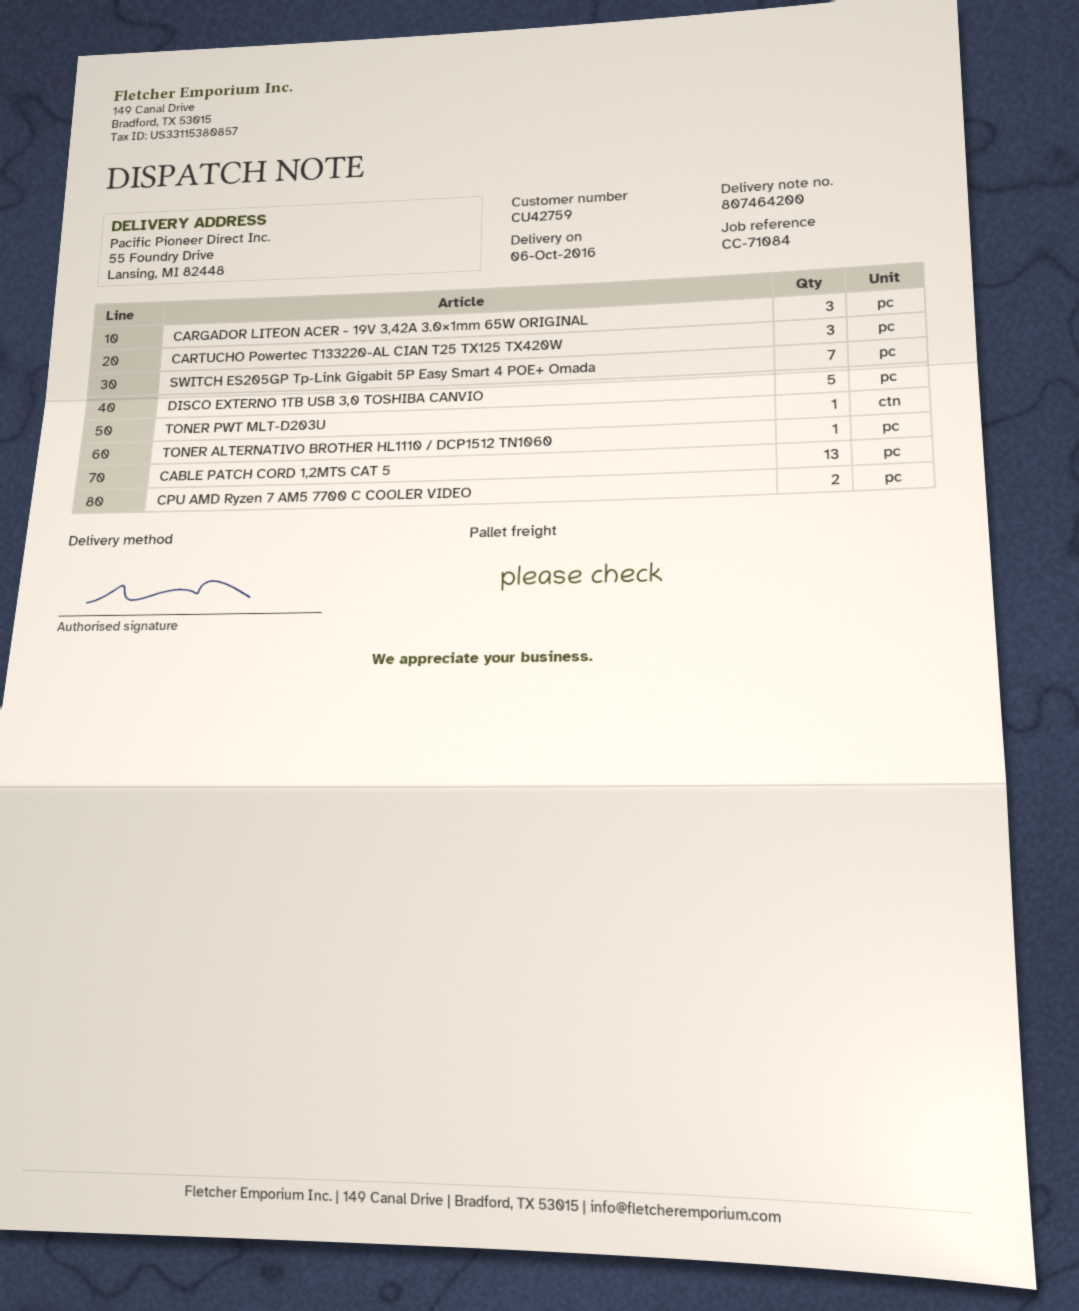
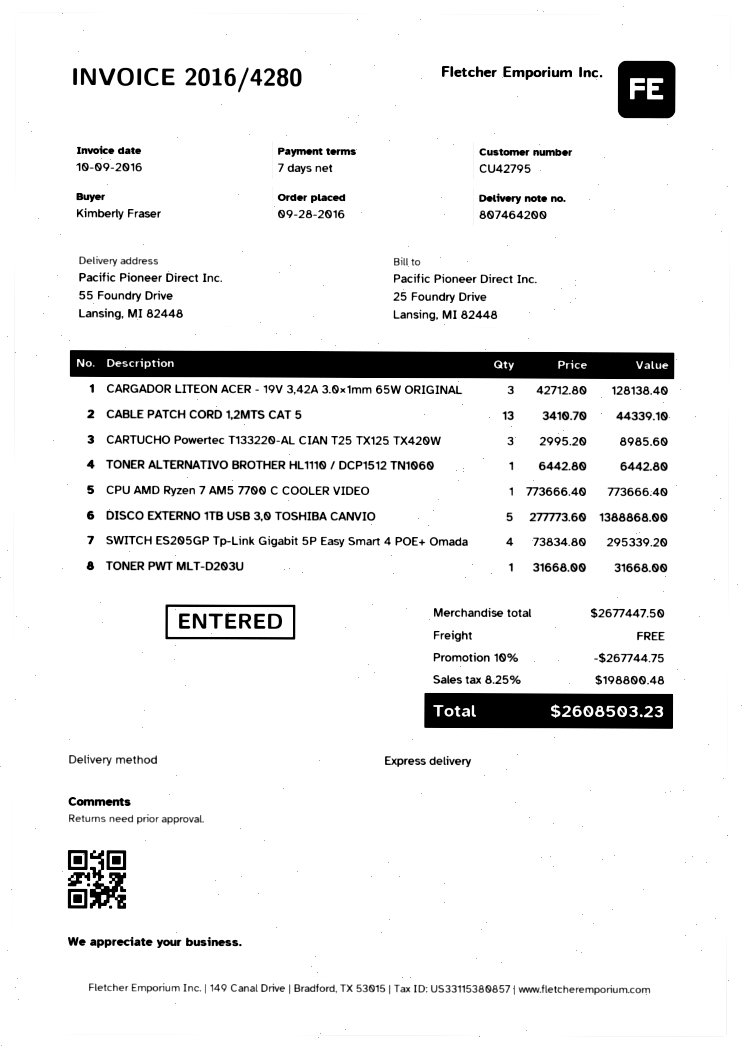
customer number: CU42759 -> CU42795
shipping method: pallet freight -> express
SWITCH ES205GP Tp-Link Gigabit 5P Easy Smart 4 POE+ Omada: 7 -> 4
CPU AMD Ryzen 7 AM5 7700 C COOLER VIDEO: 2 -> 1

